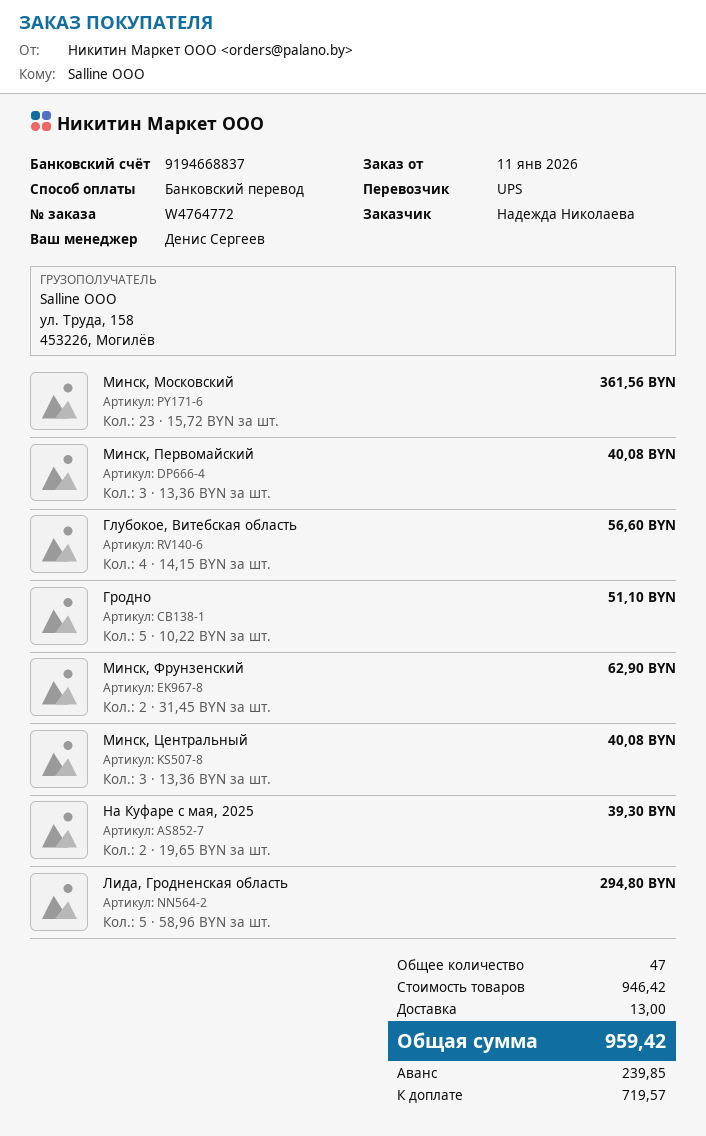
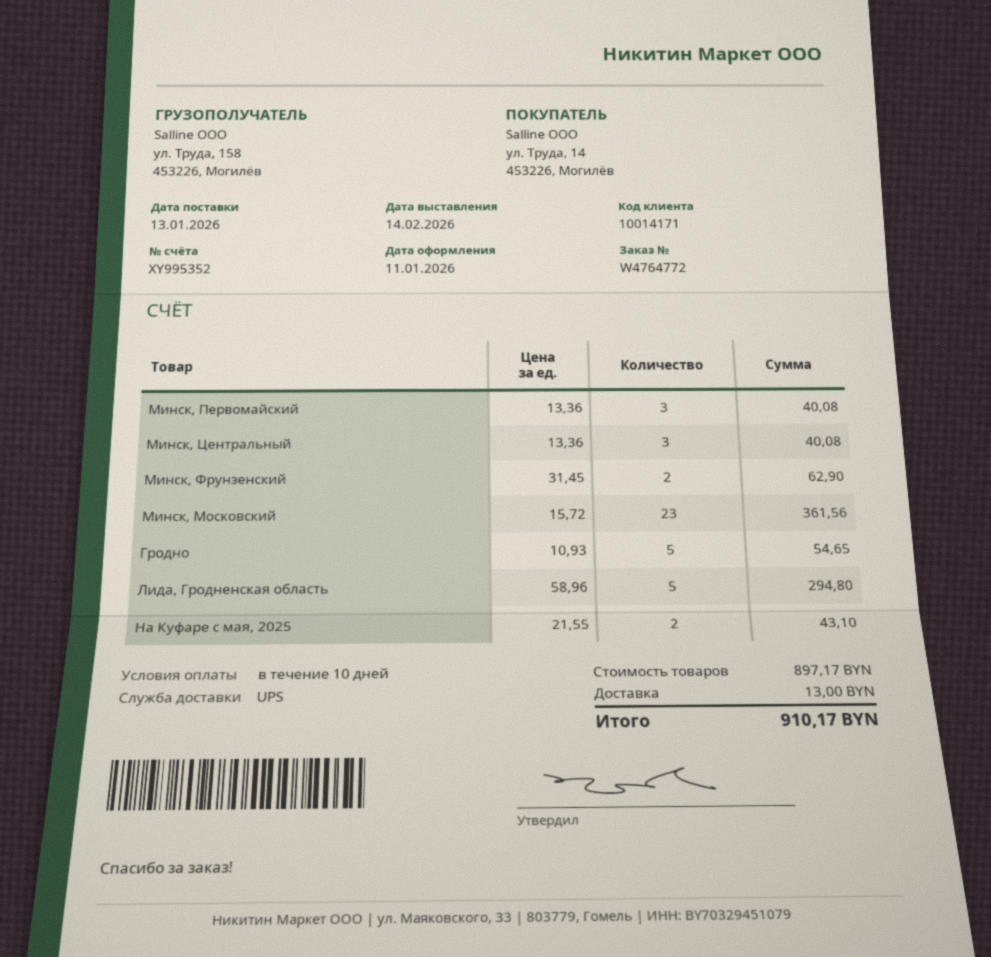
Глубокое, Витебская область: 4 x 14.15 = 56.60 -> none
Гродно: 5 x 10.22 = 51.10 -> 5 x 10.93 = 54.65
На Куфаре с мая, 2025: 2 x 19.65 = 39.30 -> 2 x 21.55 = 43.10
subtotal: 946.42 -> 897.17
total: 959.42 -> 910.17

